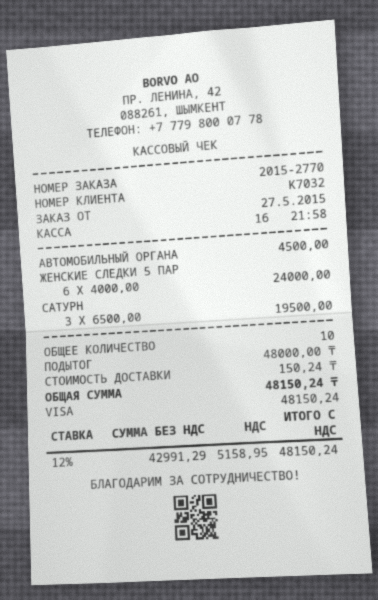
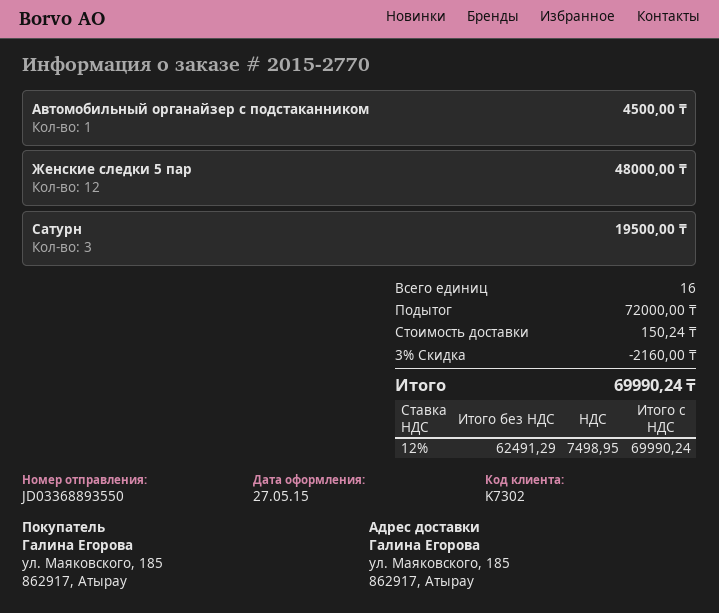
customer number: K7032 -> K7302
ЖЕНСКИЕ СЛЕДКИ 5 ПАР: 6 for 24000.00 -> 12 for 48000.00
total quantity: 10 -> 16
subtotal: 48000.00 -> 72000.00
discount: none -> 3% = 2160.00
net: 42991.29 -> 62491.29
tax: 12% = 5158.95 -> 12% = 7498.95
total: 48150.24 -> 69990.24

